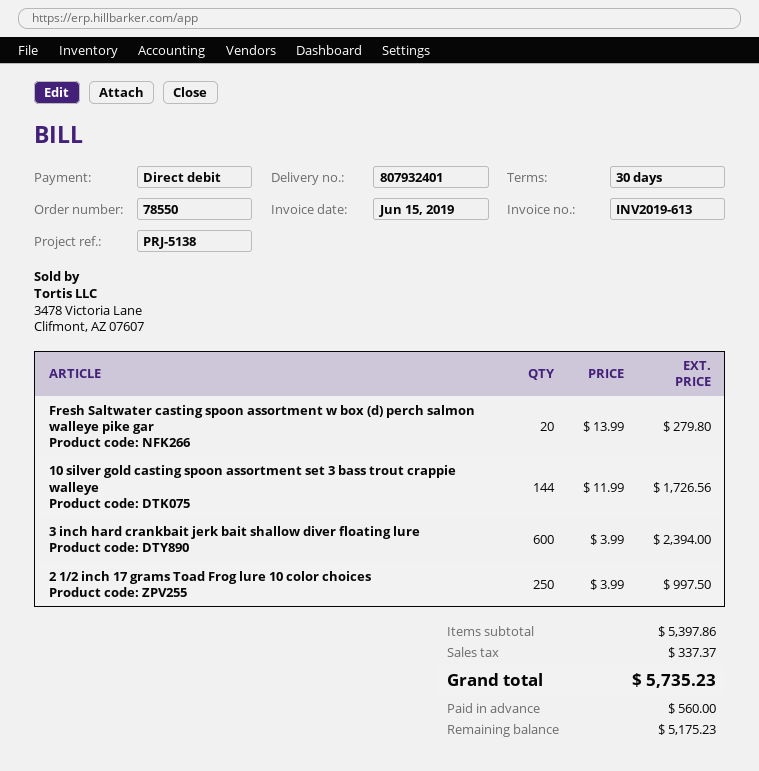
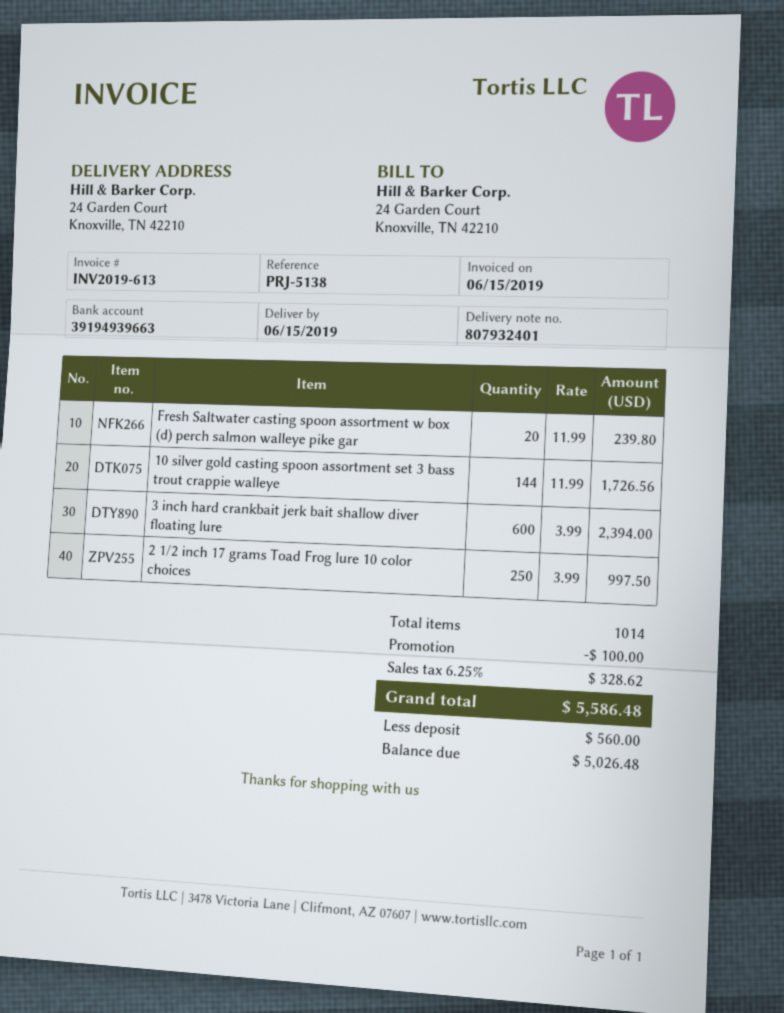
Fresh Saltwater casting spoon assortment w box (d) perch salmon walleye pike gar: 20 x 13.99 = 279.80 -> 20 x 11.99 = 239.80
discount: none -> 100.00
tax: 337.37 -> 328.62
total: 5735.23 -> 5586.48
balance: 5175.23 -> 5026.48

